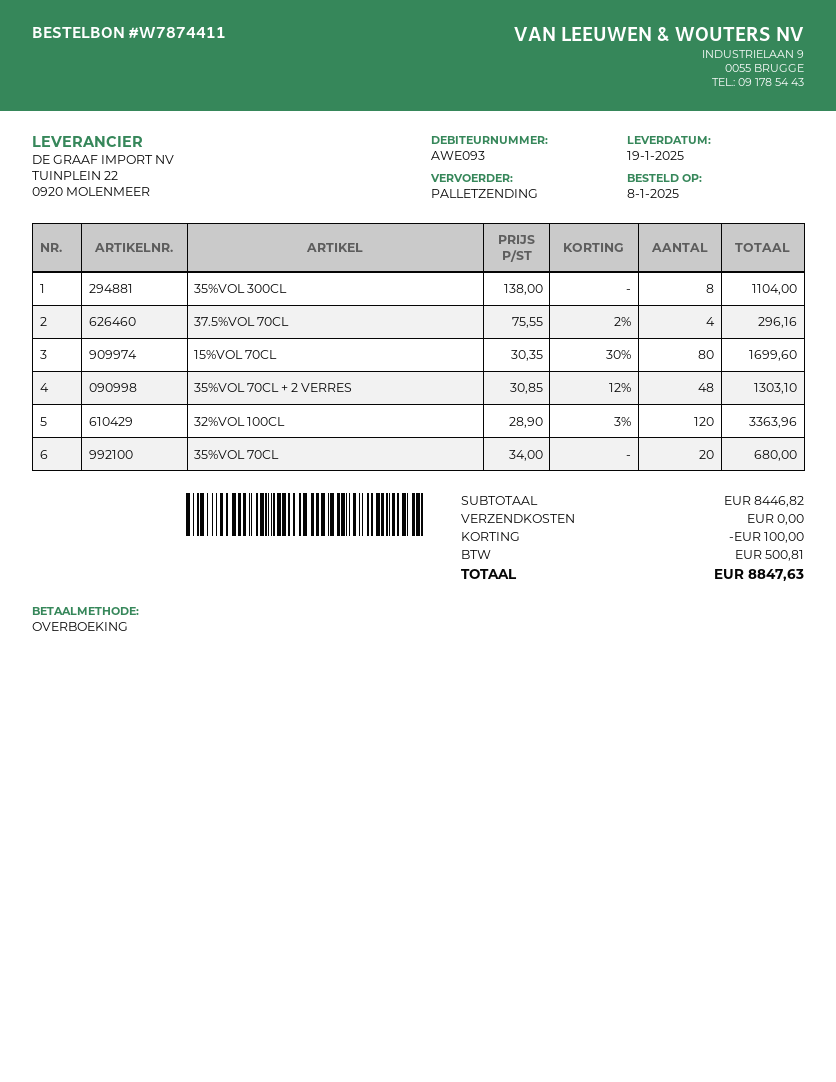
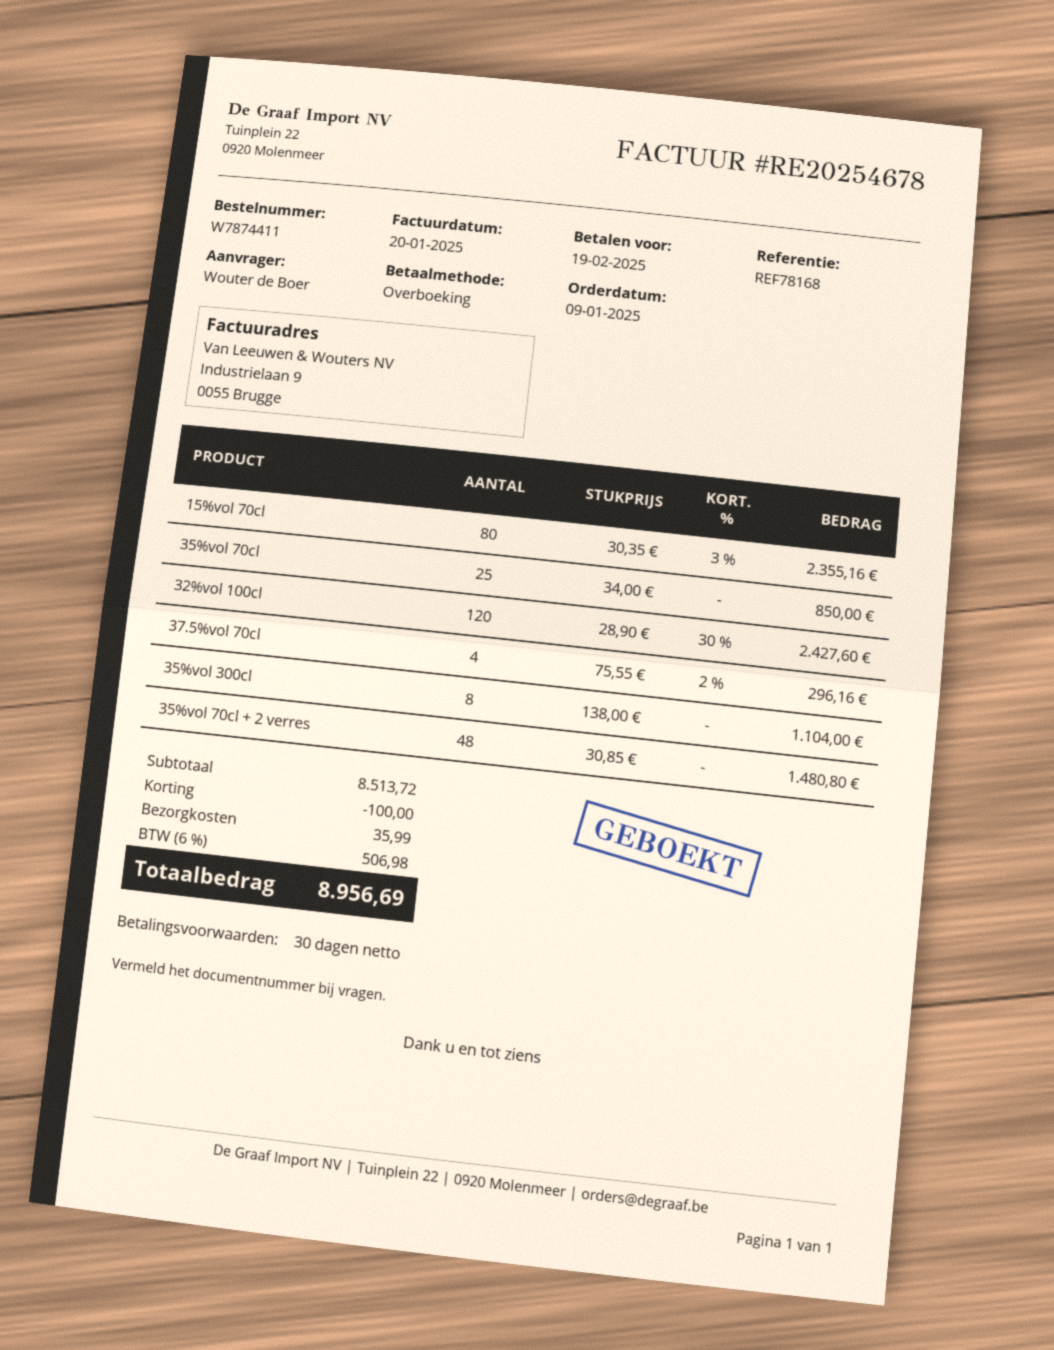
order date: 2025-01-08 -> 2025-01-09
15%VOL 70CL: 80 x 30.35 - 30% = 1699.60 -> 80 x 30.35 - 3% = 2355.16
35%VOL 70CL + 2 VERRES: 48 x 30.85 - 12% = 1303.10 -> 48 x 30.85 = 1480.80
32%VOL 100CL: 120 x 28.90 - 3% = 3363.96 -> 120 x 28.90 - 30% = 2427.60
35%VOL 70CL: 20 x 34.00 = 680.00 -> 25 x 34.00 = 850.00
subtotal: 8446.82 -> 8513.72
shipping: 0.00 -> 35.99
tax: 500.81 -> 506.98
total: 8847.63 -> 8956.69

